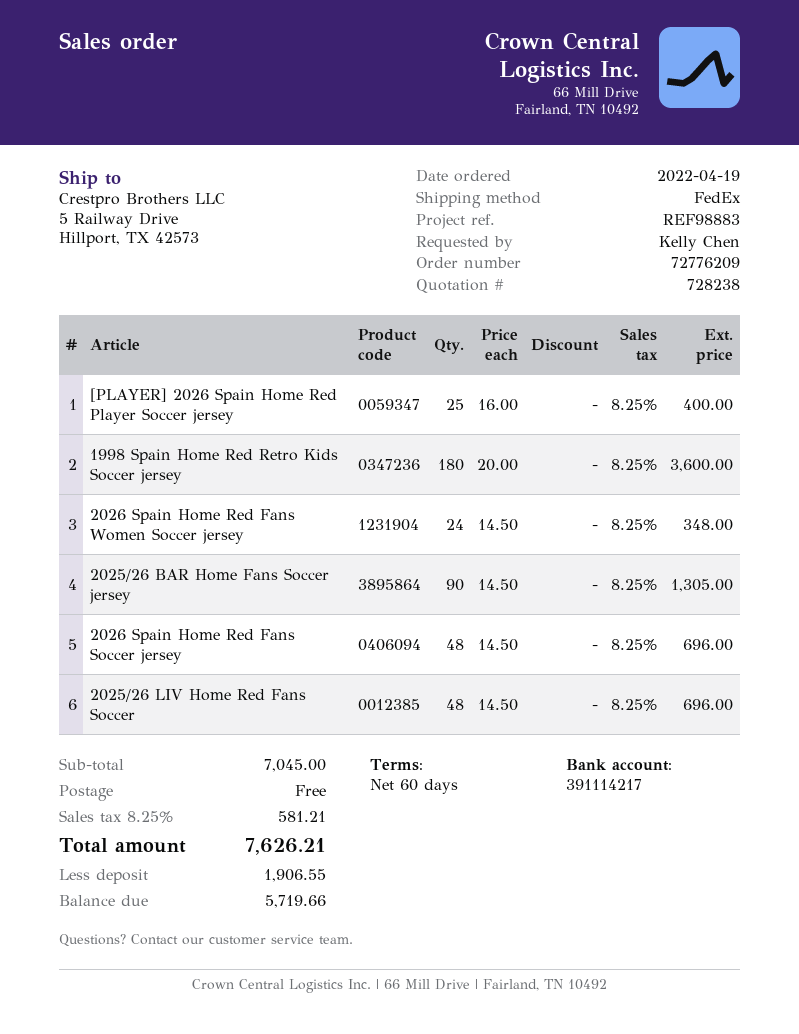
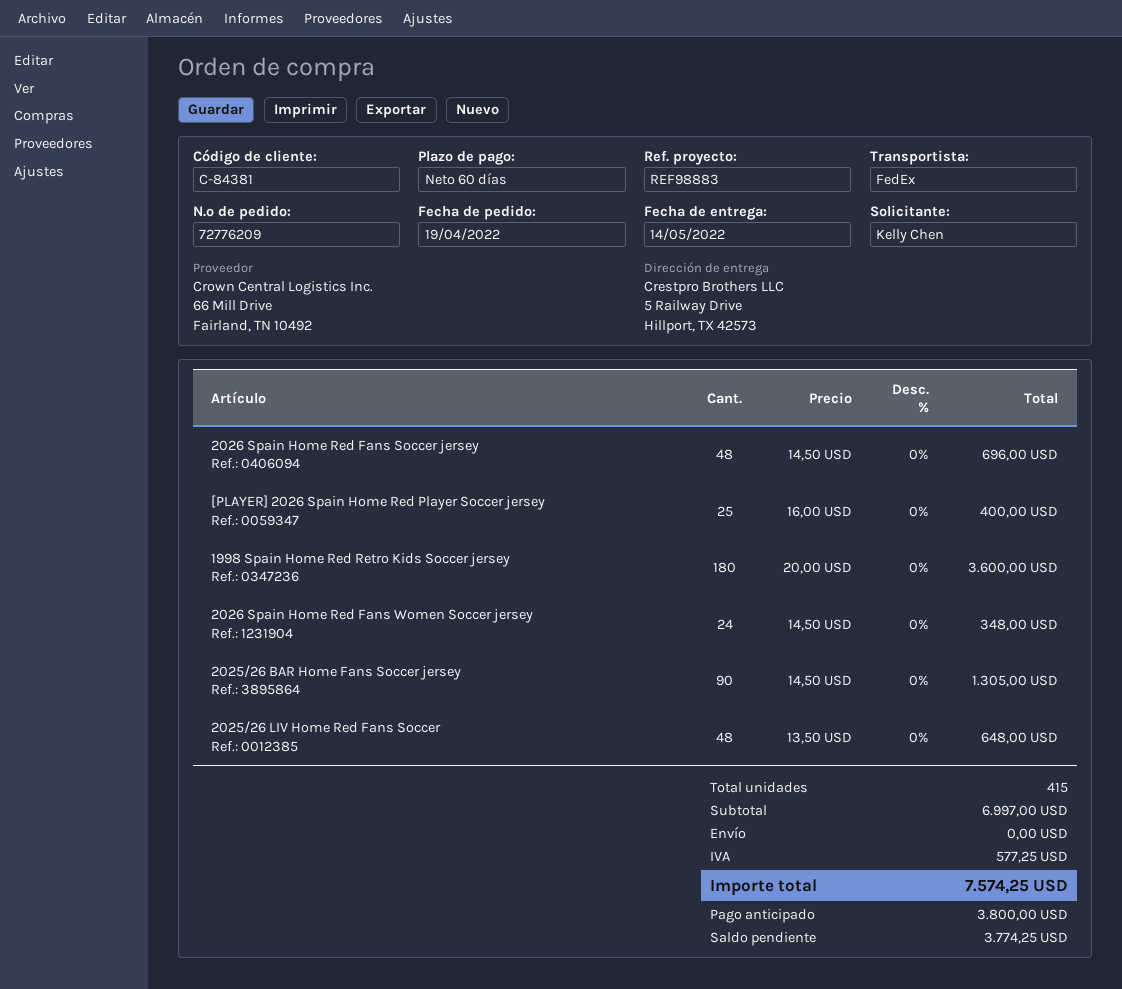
2025/26 LIV Home Red Fans Soccer: 48 x 14.50 = 696.00 -> 48 x 13.50 = 648.00
subtotal: 7045.00 -> 6997.00
tax: 581.21 -> 577.25
total: 7626.21 -> 7574.25
deposit: 1906.55 -> 3800.00
balance: 5719.66 -> 3774.25

